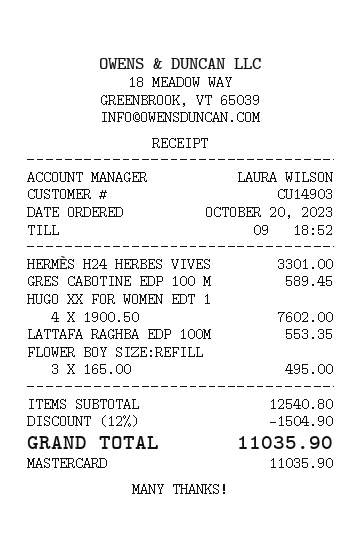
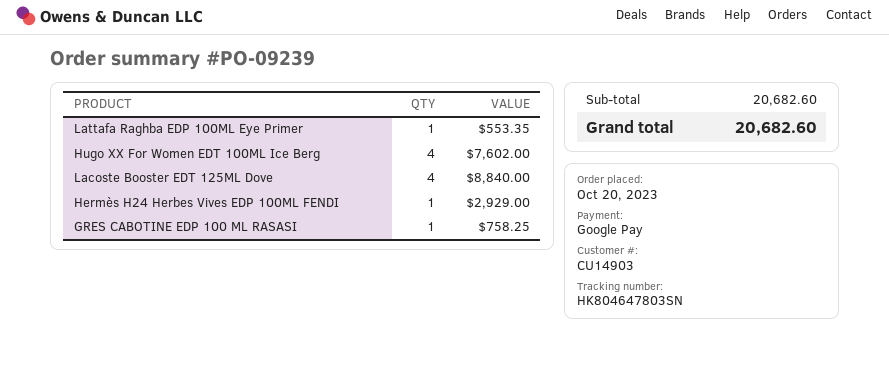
payment method: Mastercard -> Google Pay
HERMÈS H24 HERBES VIVES: 1 for 3301.00 -> 1 for 2929.00
GRES CABOTINE EDP 100 M: 1 for 589.45 -> 1 for 758.25
FLOWER BOY SIZE:REFILL: 3 for 495.00 -> none
Lacoste Booster EDT 125ML Dove: none -> 4 for 8840.00
subtotal: 12540.80 -> 20682.60
discount: 12% = 1504.90 -> none
total: 11035.90 -> 20682.60

